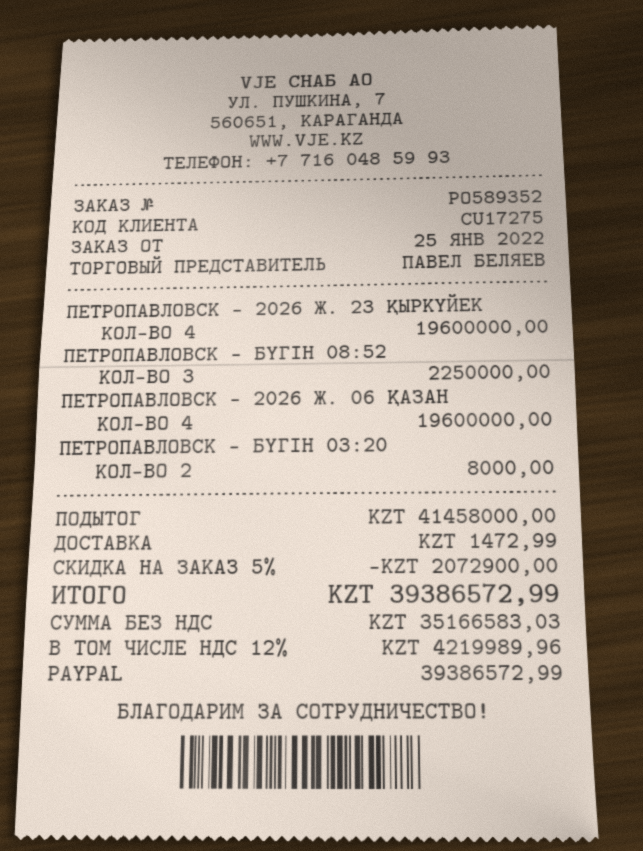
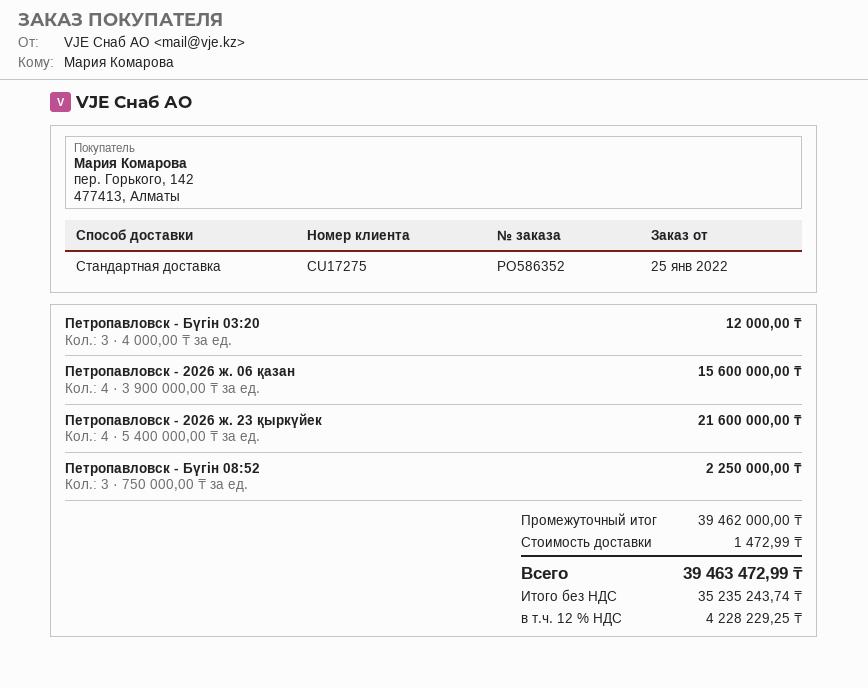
order number: PO589352 -> PO586352
ПЕТРОПАВЛОВСК - 2026 Ж. 23 ҚЫРКҮЙЕК: 4 for 19600000.00 -> 4 for 21600000.00
ПЕТРОПАВЛОВСК - 2026 Ж. 06 ҚАЗАН: 4 for 19600000.00 -> 4 for 15600000.00
ПЕТРОПАВЛОВСК - БҮГІН 03:20: 2 for 8000.00 -> 3 for 12000.00
subtotal: 41458000.00 -> 39462000.00
discount: 5% = 2072900.00 -> none
net: 35166583.03 -> 35235243.74
tax: 12% = 4219989.96 -> 12% = 4228229.25
total: 39386572.99 -> 39463472.99

